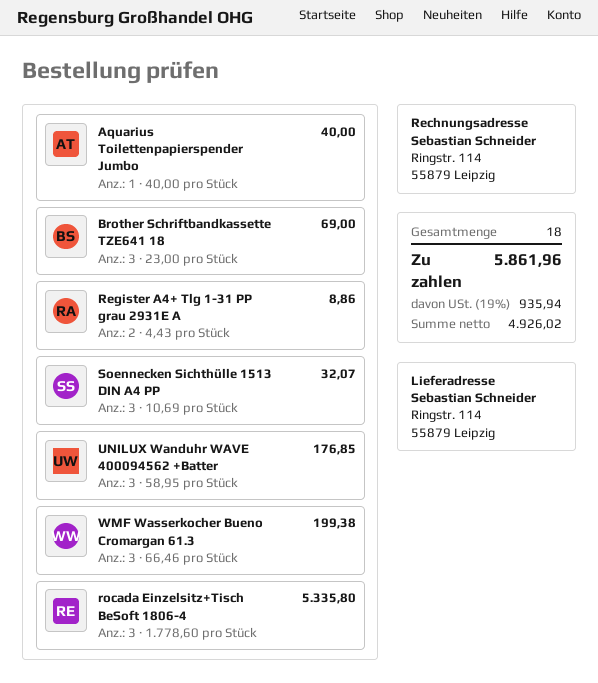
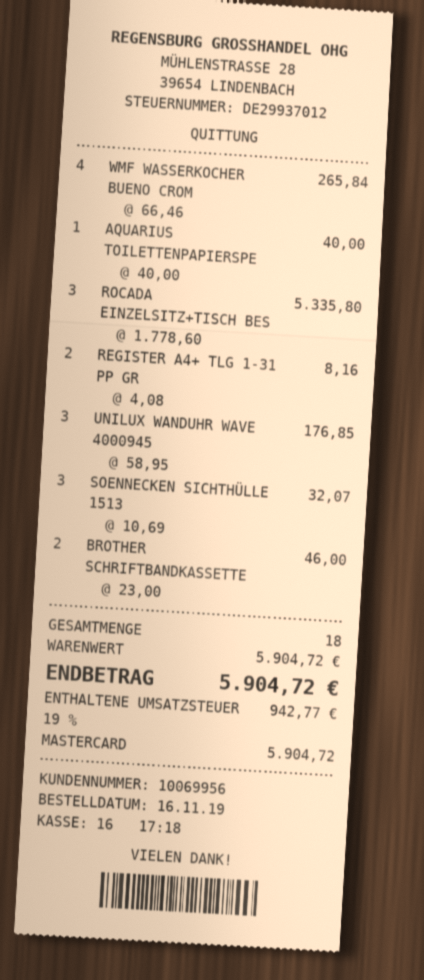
Brother Schriftbandkassette TZE641 18: 3 x 23.00 = 69.00 -> 2 x 23.00 = 46.00
Register A4+ Tlg 1-31 PP grau 2931E A: 2 x 4.43 = 8.86 -> 2 x 4.08 = 8.16
WMF Wasserkocher Bueno Cromargan 61.3: 3 x 66.46 = 199.38 -> 4 x 66.46 = 265.84
tax: 19% = 935.94 -> 19% = 942.77
total: 5861.96 -> 5904.72

